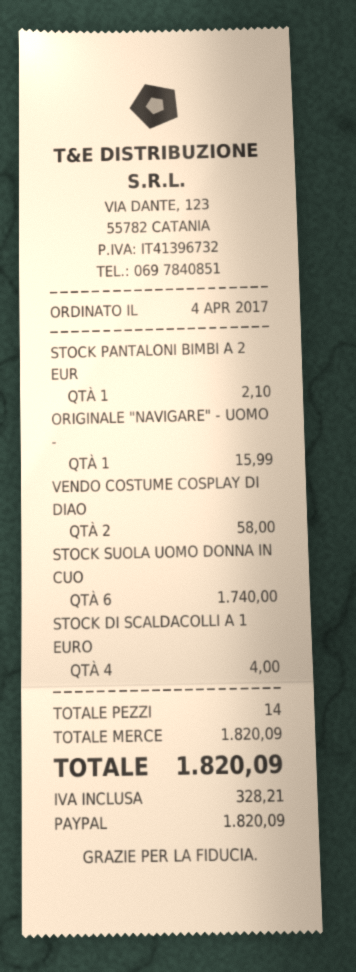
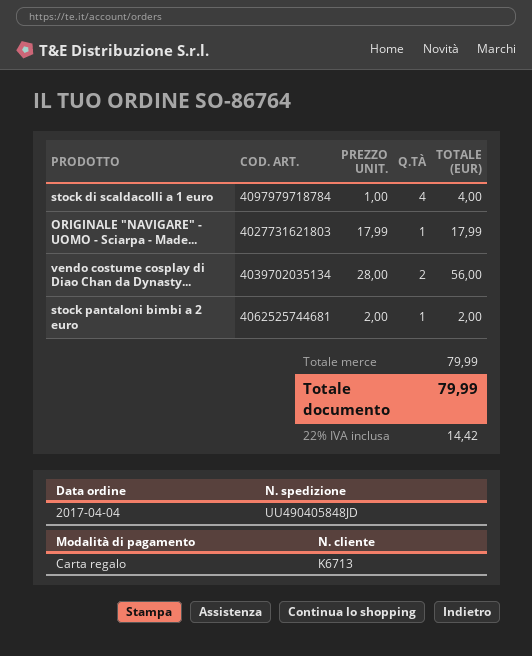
payment method: PayPal -> gift card
STOCK PANTALONI BIMBI A 2 EUR: 1 for 2.10 -> 1 for 2.00
ORIGINALE "NAVIGARE" - UOMO -: 1 for 15.99 -> 1 for 17.99
VENDO COSTUME COSPLAY DI DIAO: 2 for 58.00 -> 2 for 56.00
STOCK SUOLA UOMO DONNA IN CUO: 6 for 1740.00 -> none
subtotal: 1820.09 -> 79.99
tax: 328.21 -> 14.42
total: 1820.09 -> 79.99

